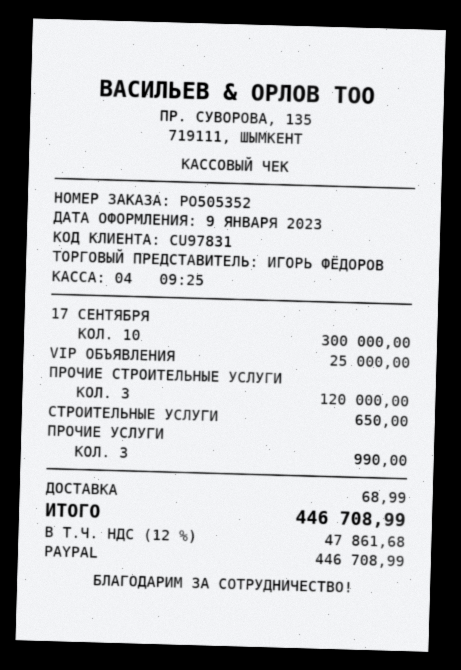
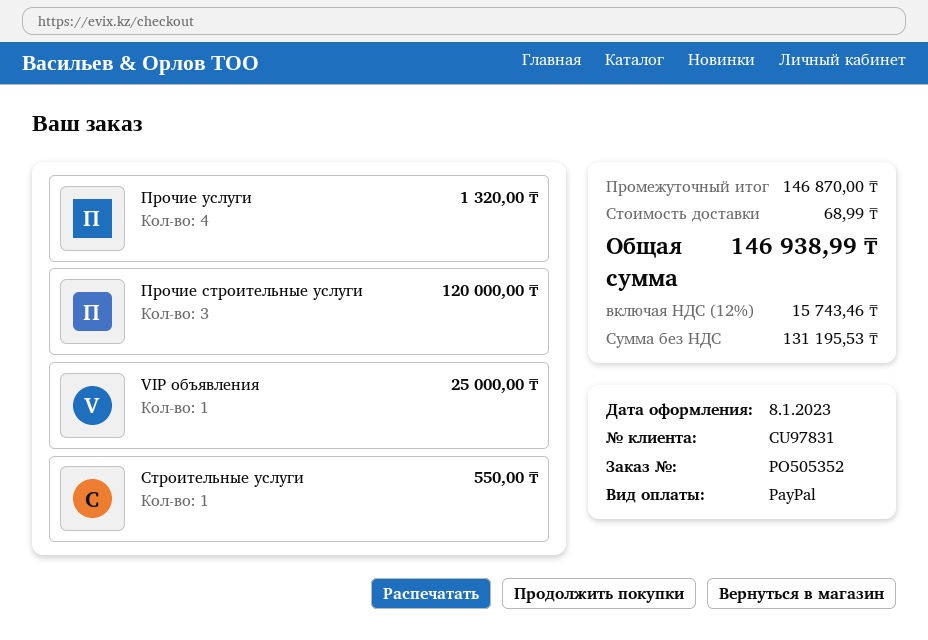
order date: 2023-01-09 -> 2023-01-08
17 СЕНТЯБРЯ: 10 for 300000.00 -> none
СТРОИТЕЛЬНЫЕ УСЛУГИ: 1 for 650.00 -> 1 for 550.00
ПРОЧИЕ УСЛУГИ: 3 for 990.00 -> 4 for 1320.00
tax: 12% = 47861.68 -> 12% = 15743.46
total: 446708.99 -> 146938.99

